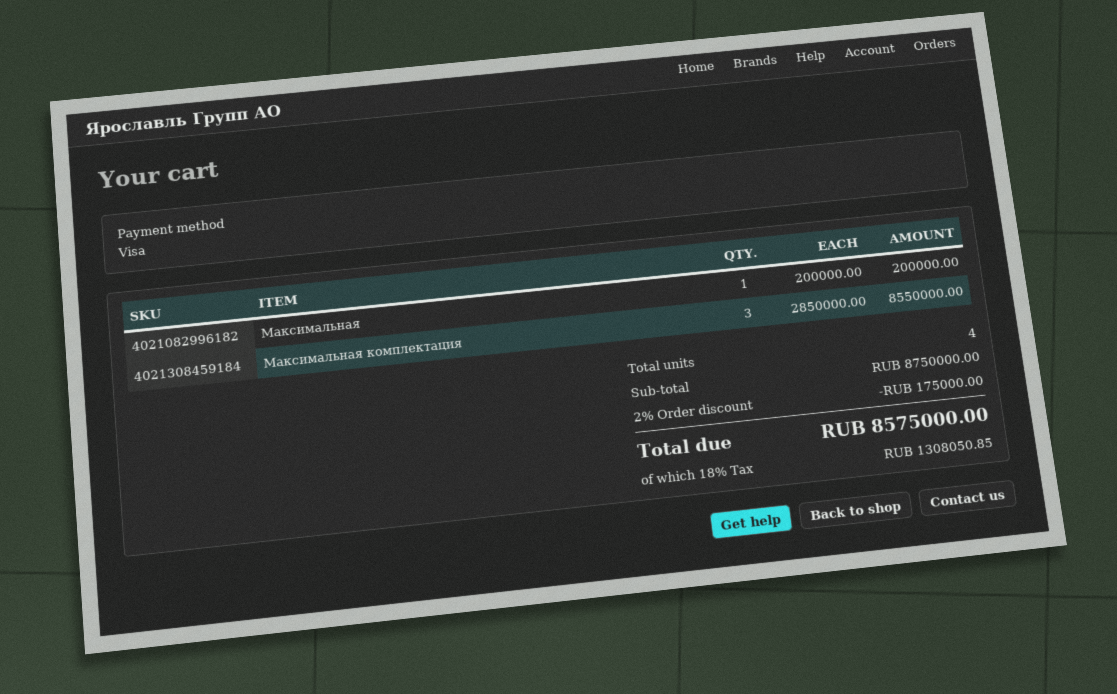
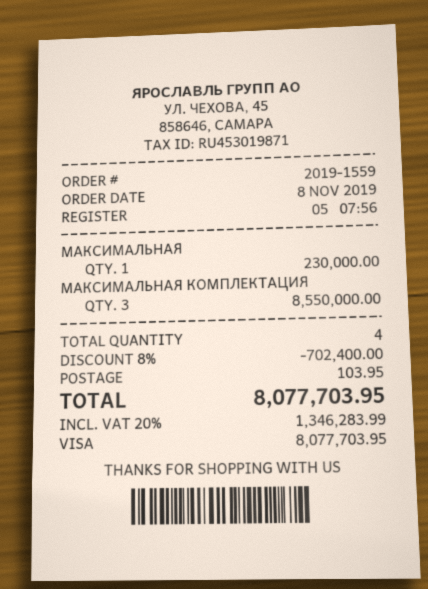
Максимальная: 1 for 200000.00 -> 1 for 230000.00
discount: 2% = 175000.00 -> 8% = 702400.00
shipping: none -> 103.95
tax: 18% = 1308050.85 -> 20% = 1346283.99
total: 8575000.00 -> 8077703.95

